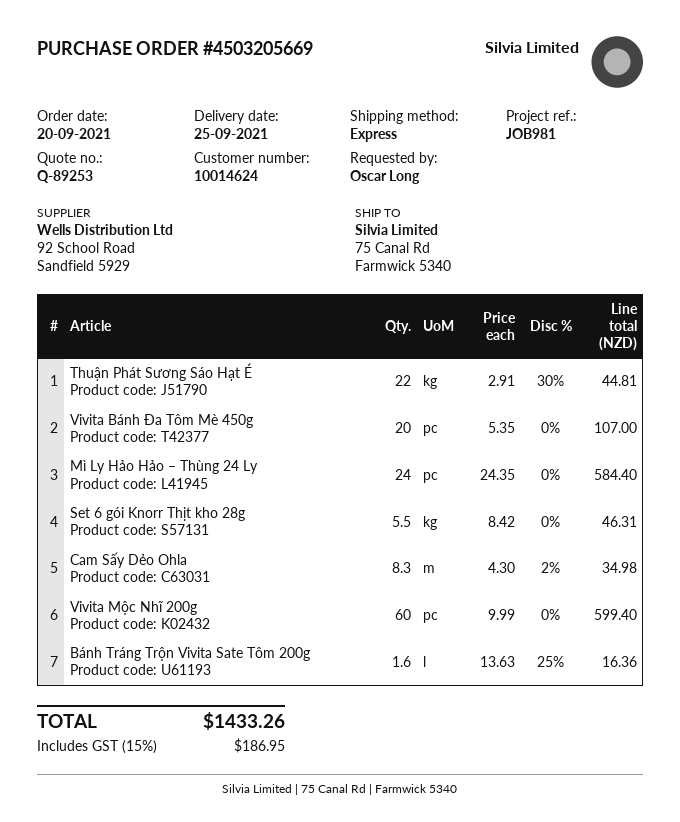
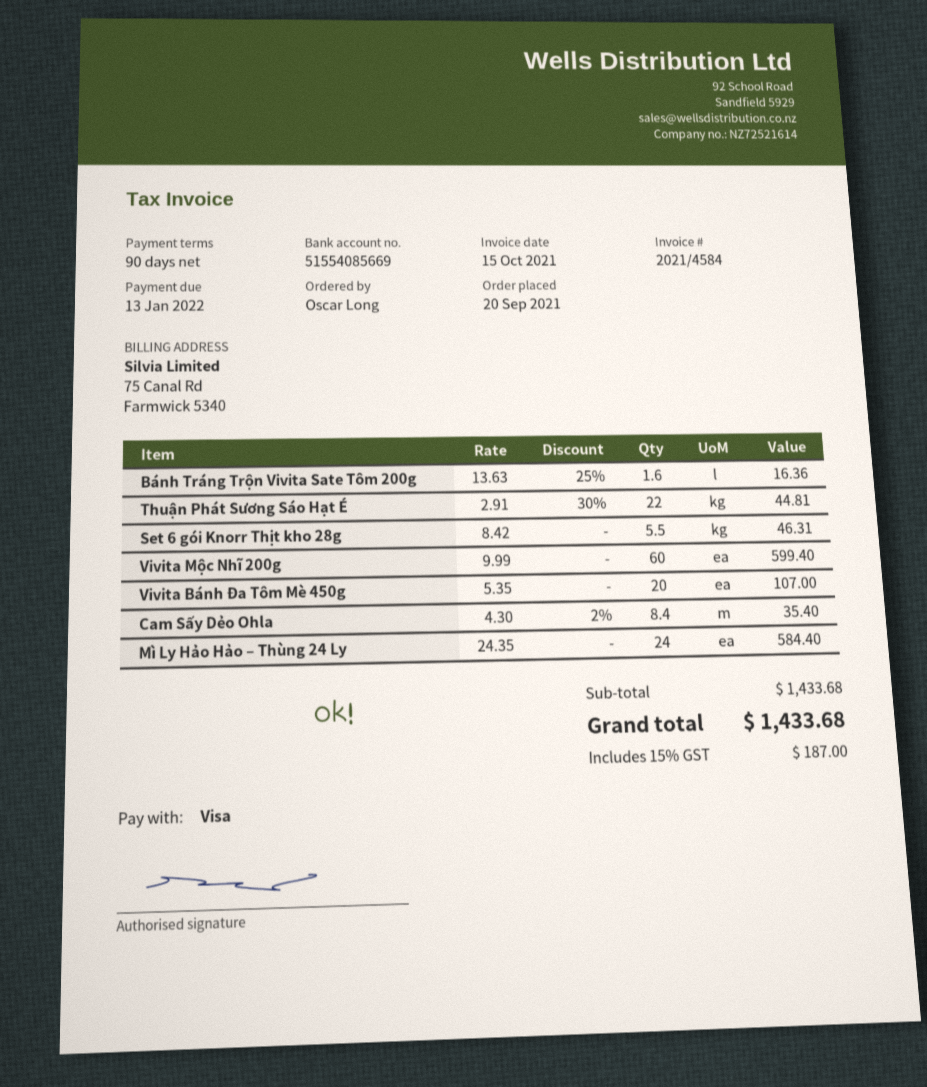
Cam Sấy Dẻo Ohla: 8.3 x 4.30 - 2% = 34.98 -> 8.4 x 4.30 - 2% = 35.40
tax: 15% = 186.95 -> 15% = 187.00
total: 1433.26 -> 1433.68

